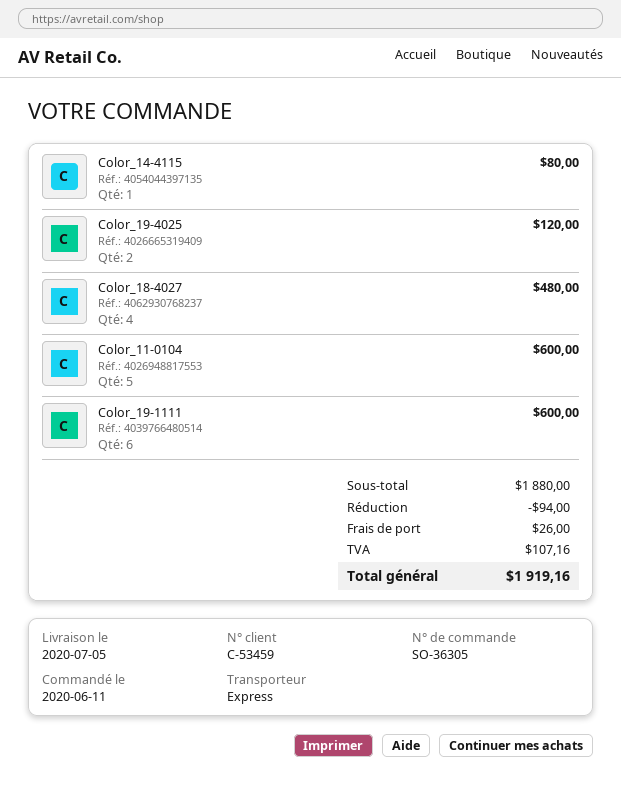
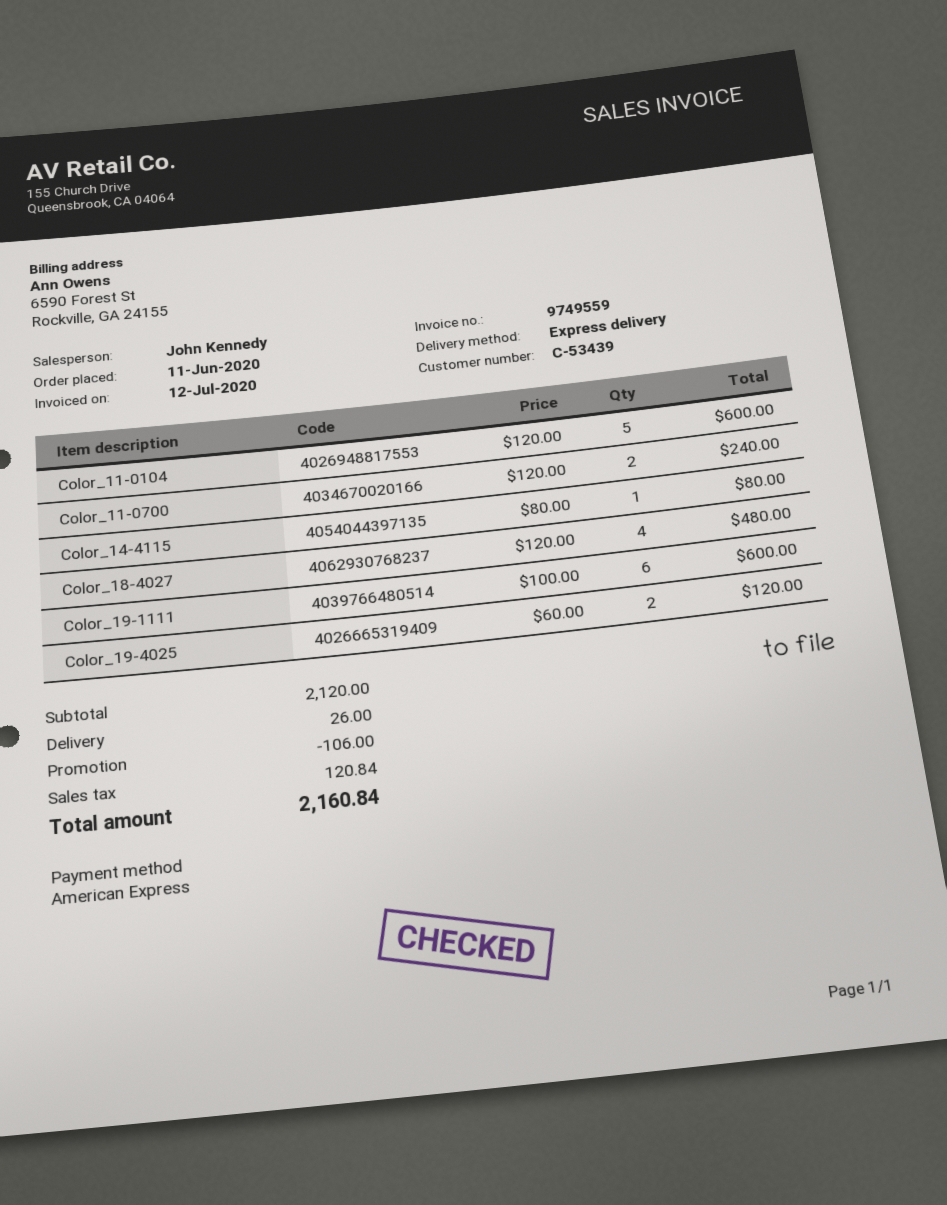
customer number: C-53459 -> C-53439
Color_11-0700: none -> 2 for 240.00
subtotal: 1880.00 -> 2120.00
discount: 94.00 -> 106.00
tax: 107.16 -> 120.84
total: 1919.16 -> 2160.84

